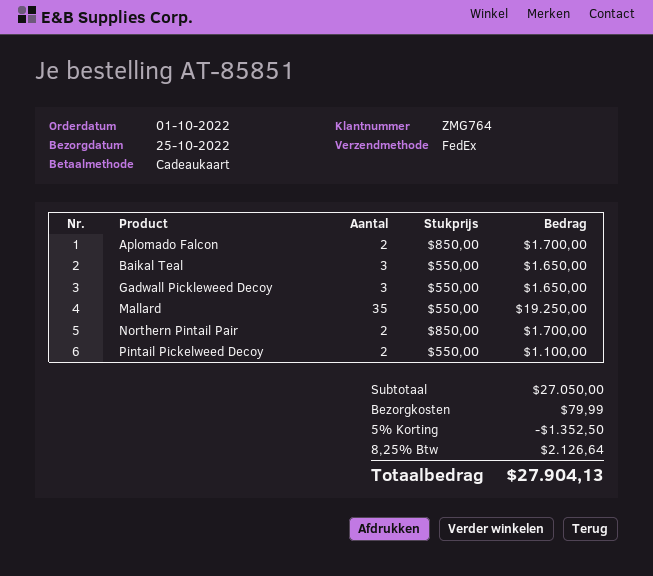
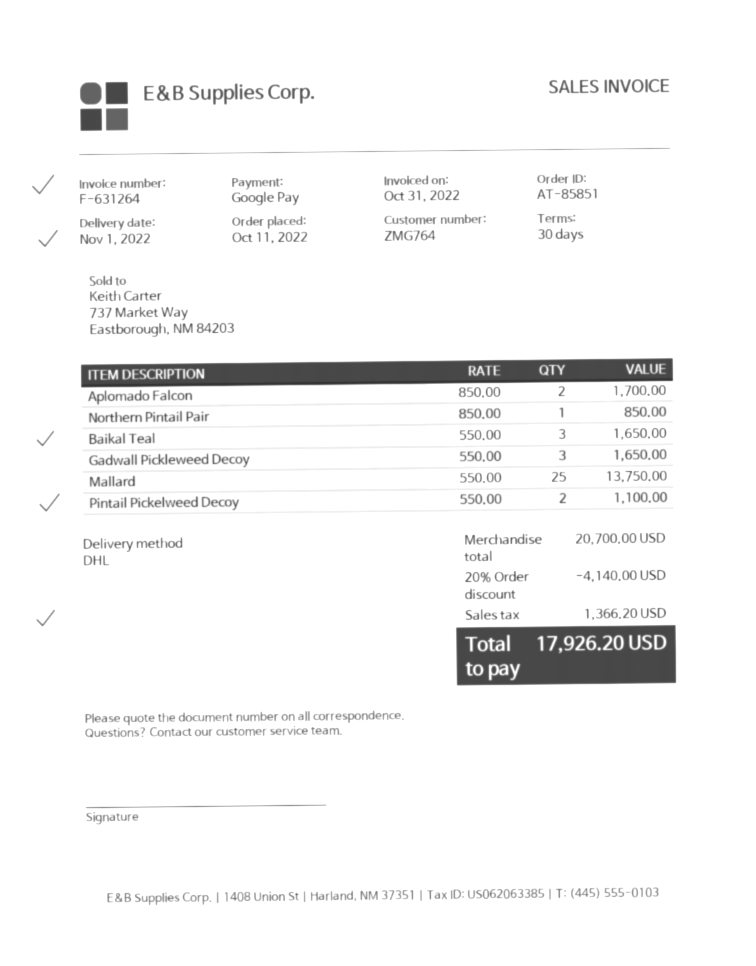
order date: 2022-10-01 -> 2022-10-11
delivery date: 2022-10-25 -> 2022-11-01
payment method: gift card -> Google Pay
shipping method: FedEx -> DHL
Mallard: 35 x 550.00 = 19250.00 -> 25 x 550.00 = 13750.00
Northern Pintail Pair: 2 x 850.00 = 1700.00 -> 1 x 850.00 = 850.00
subtotal: 27050.00 -> 20700.00
discount: 5% = 1352.50 -> 20% = 4140.00
shipping: 79.99 -> none
tax: 2126.64 -> 1366.20
total: 27904.13 -> 17926.20

